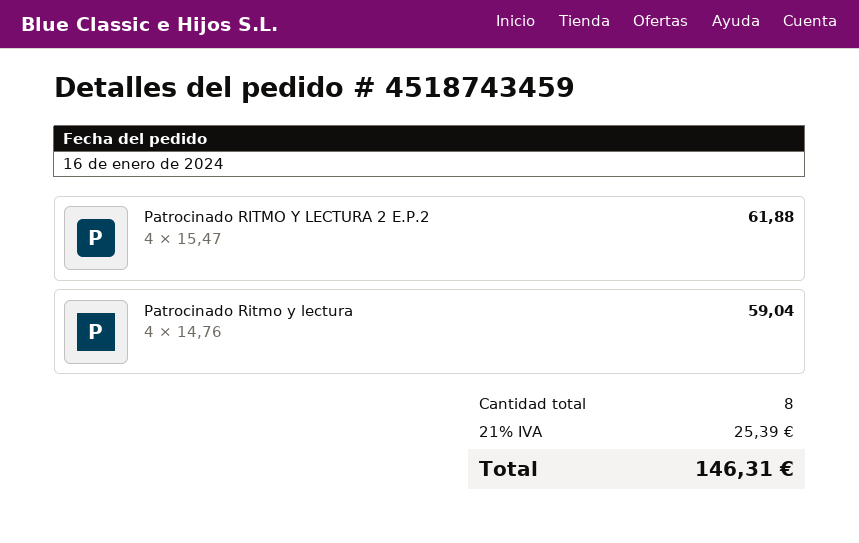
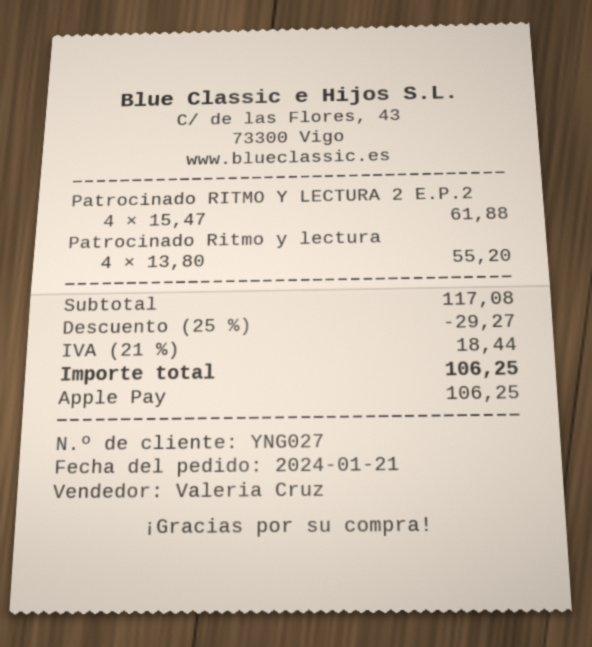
order date: 2024-01-16 -> 2024-01-21
Patrocinado Ritmo y lectura: 4 x 14.76 = 59.04 -> 4 x 13.80 = 55.20
discount: none -> 25% = 29.27
tax: 21% = 25.39 -> 21% = 18.44
total: 146.31 -> 106.25

